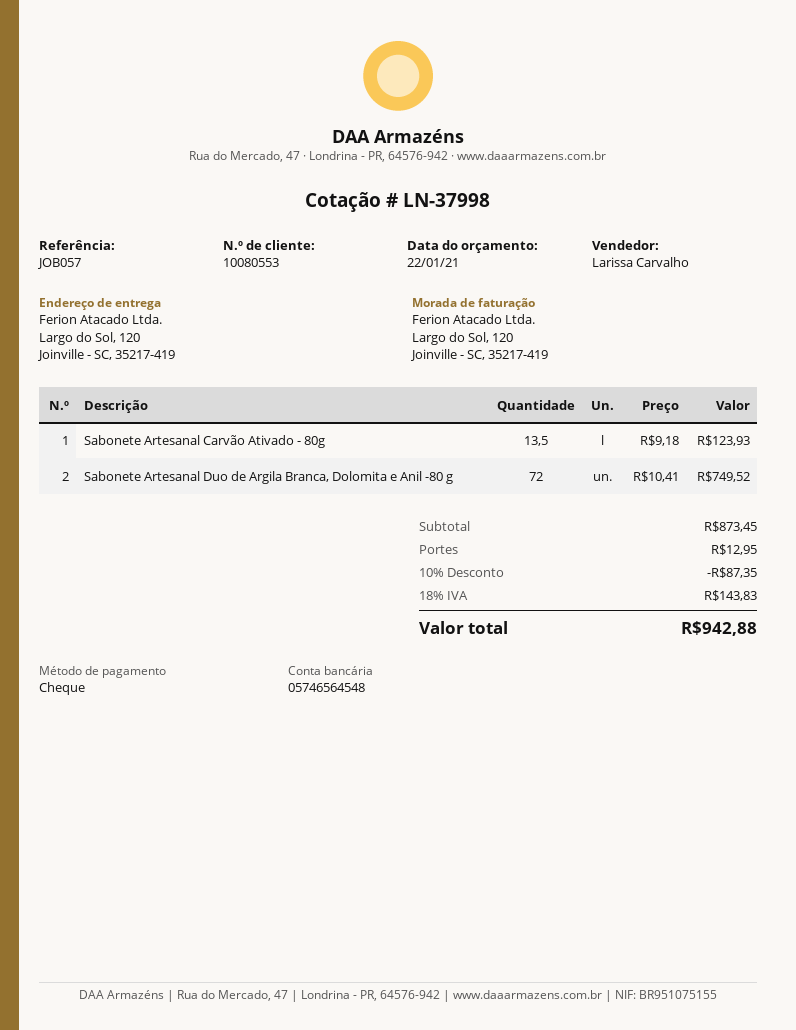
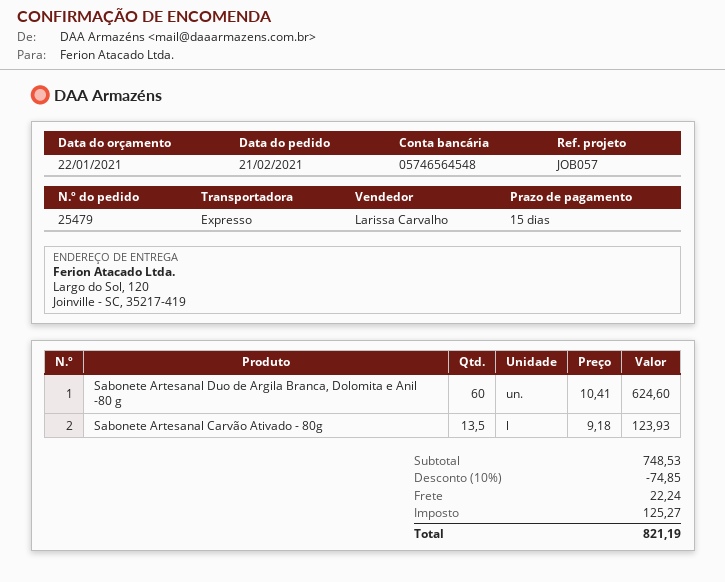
Sabonete Artesanal Duo de Argila Branca, Dolomita e Anil -80 g: 72 x 10.41 = 749.52 -> 60 x 10.41 = 624.60
subtotal: 873.45 -> 748.53
discount: 10% = 87.35 -> 10% = 74.85
shipping: 12.95 -> 22.24
tax: 143.83 -> 125.27
total: 942.88 -> 821.19

